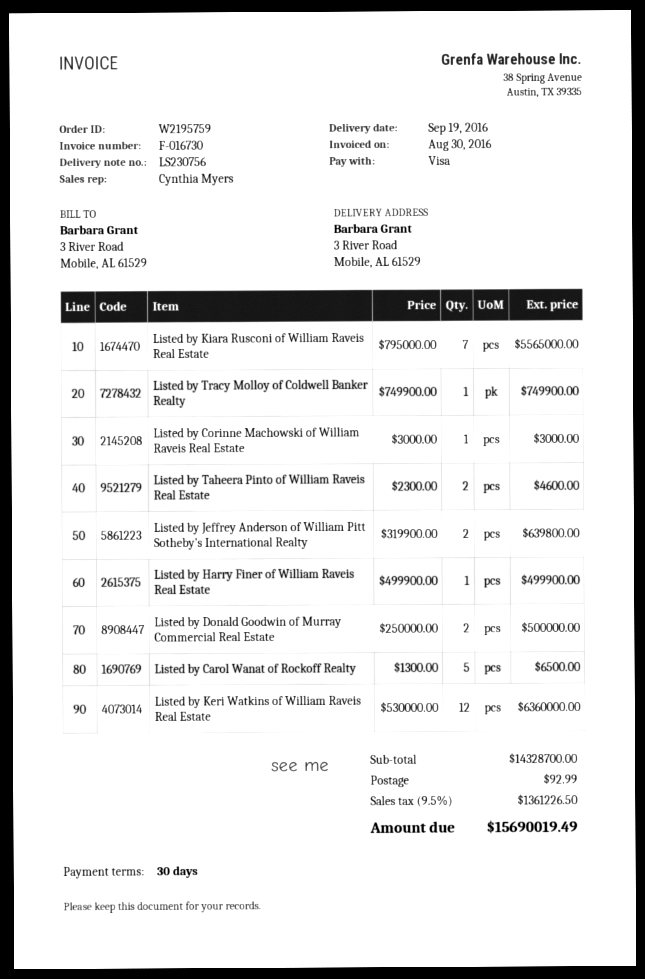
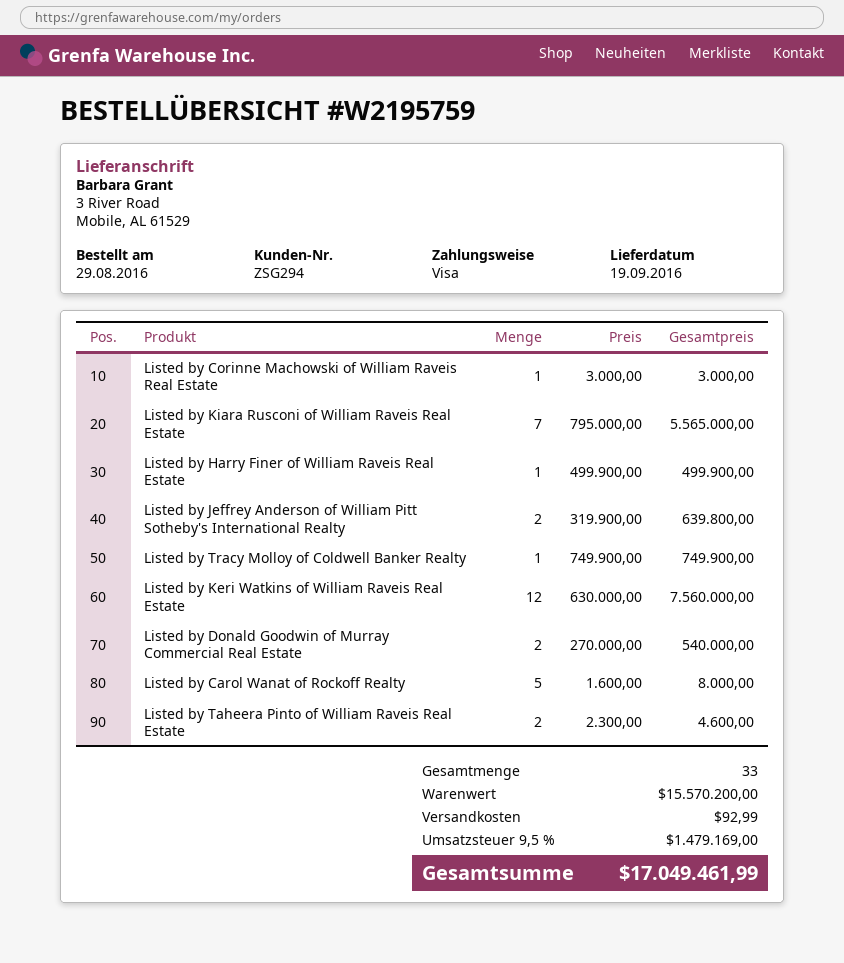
Listed by Donald Goodwin of Murray Commercial Real Estate: 2 x 250000.00 = 500000.00 -> 2 x 270000.00 = 540000.00
Listed by Carol Wanat of Rockoff Realty: 5 x 1300.00 = 6500.00 -> 5 x 1600.00 = 8000.00
Listed by Keri Watkins of William Raveis Real Estate: 12 x 530000.00 = 6360000.00 -> 12 x 630000.00 = 7560000.00
subtotal: 14328700.00 -> 15570200.00
tax: 9.5% = 1361226.50 -> 9.5% = 1479169.00
total: 15690019.49 -> 17049461.99

